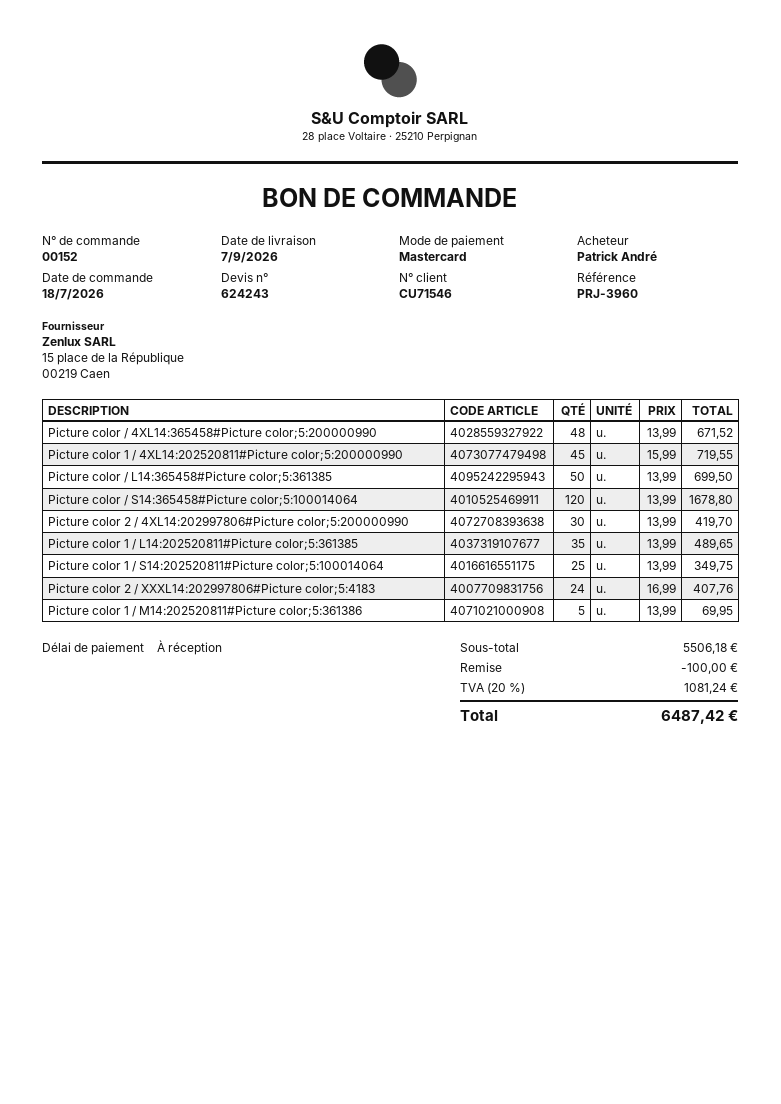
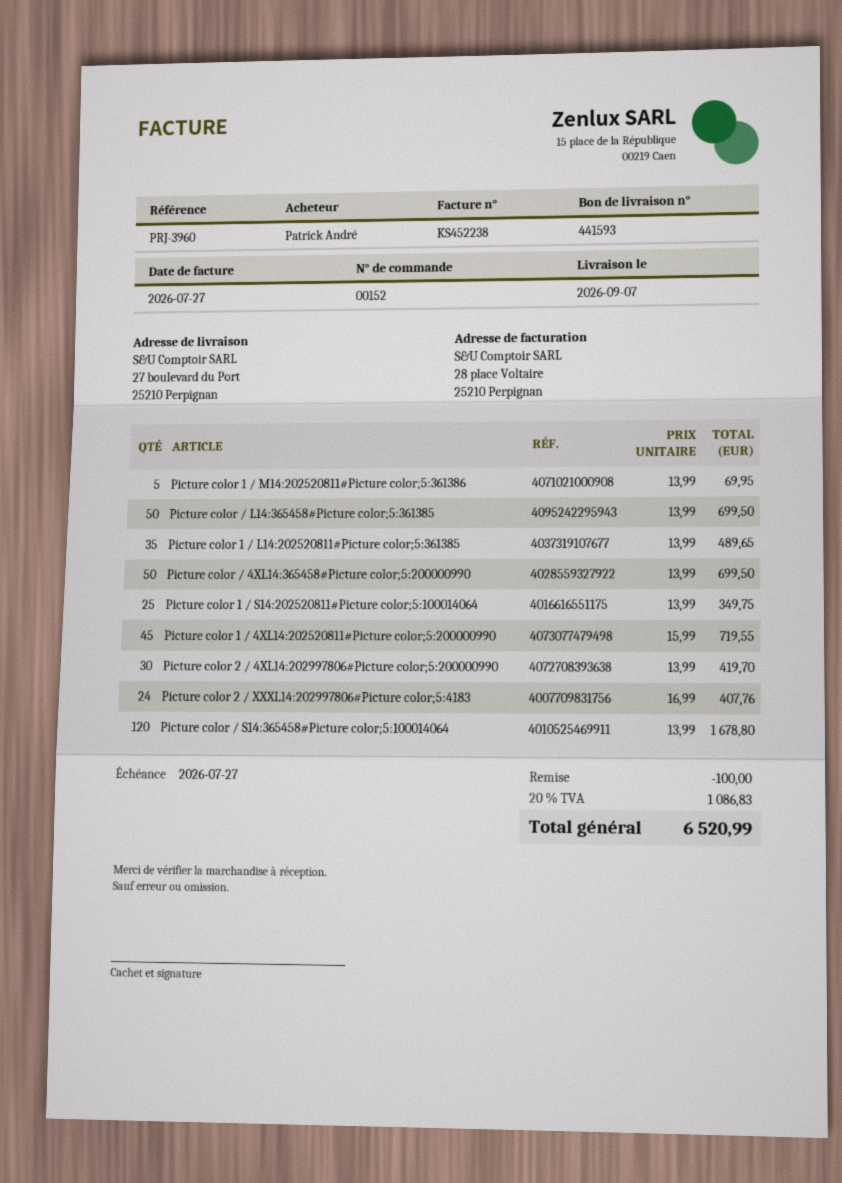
Picture color / 4XL14:365458#Picture color;5:200000990: 48 x 13.99 = 671.52 -> 50 x 13.99 = 699.50
tax: 20% = 1081.24 -> 20% = 1086.83
total: 6487.42 -> 6520.99

